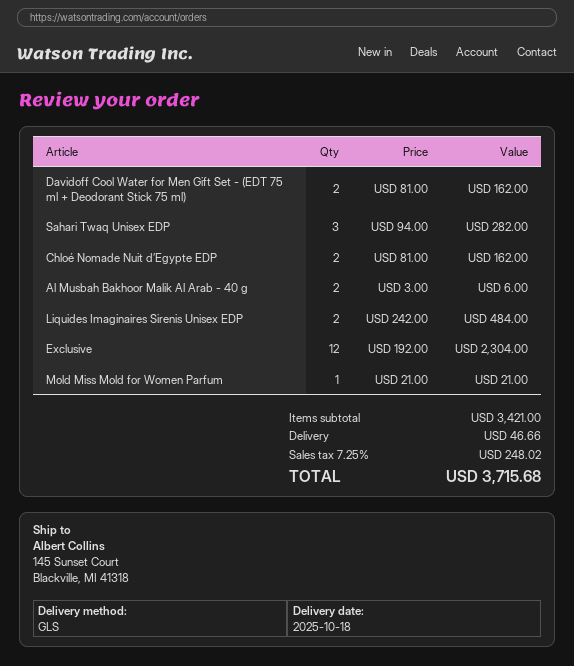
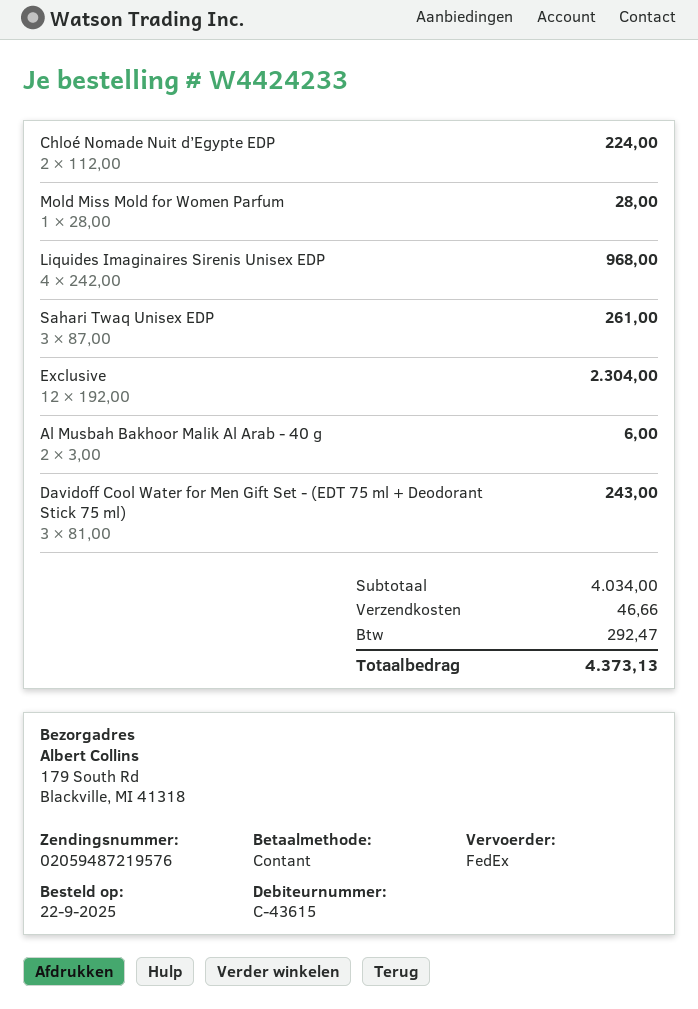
shipping method: GLS -> FedEx
ship to: 145 Sunset Court, Blackville, MI 41318 -> 179 South Rd, Blackville, MI 41318
Davidoff Cool Water for Men Gift Set - (EDT 75 ml + Deodorant Stick 75 ml): 2 x 81.00 = 162.00 -> 3 x 81.00 = 243.00
Sahari Twaq Unisex EDP: 3 x 94.00 = 282.00 -> 3 x 87.00 = 261.00
Chloé Nomade Nuit d’Egypte EDP: 2 x 81.00 = 162.00 -> 2 x 112.00 = 224.00
Liquides Imaginaires Sirenis Unisex EDP: 2 x 242.00 = 484.00 -> 4 x 242.00 = 968.00
Mold Miss Mold for Women Parfum: 1 x 21.00 = 21.00 -> 1 x 28.00 = 28.00
subtotal: 3421.00 -> 4034.00
tax: 248.02 -> 292.47
total: 3715.68 -> 4373.13

